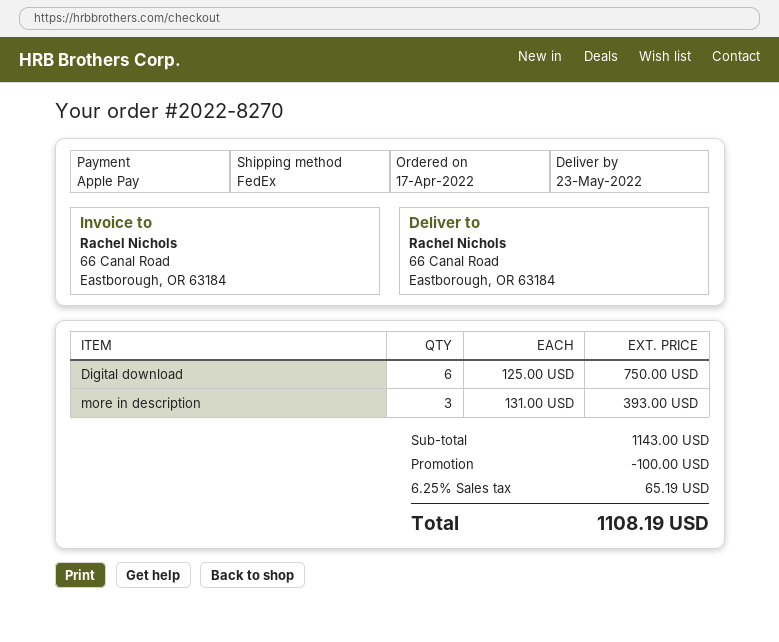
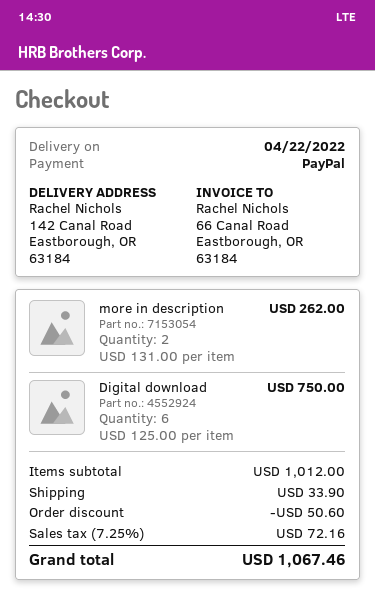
delivery date: 2022-05-23 -> 2022-04-22
payment method: Apple Pay -> PayPal
ship to: 66 Canal Road, Eastborough, OR 63184 -> 142 Canal Road, Eastborough, OR 63184
more in description: 3 x 131.00 = 393.00 -> 2 x 131.00 = 262.00
subtotal: 1143.00 -> 1012.00
discount: 100.00 -> 50.60
shipping: none -> 33.90
tax: 6.25% = 65.19 -> 7.25% = 72.16
total: 1108.19 -> 1067.46

